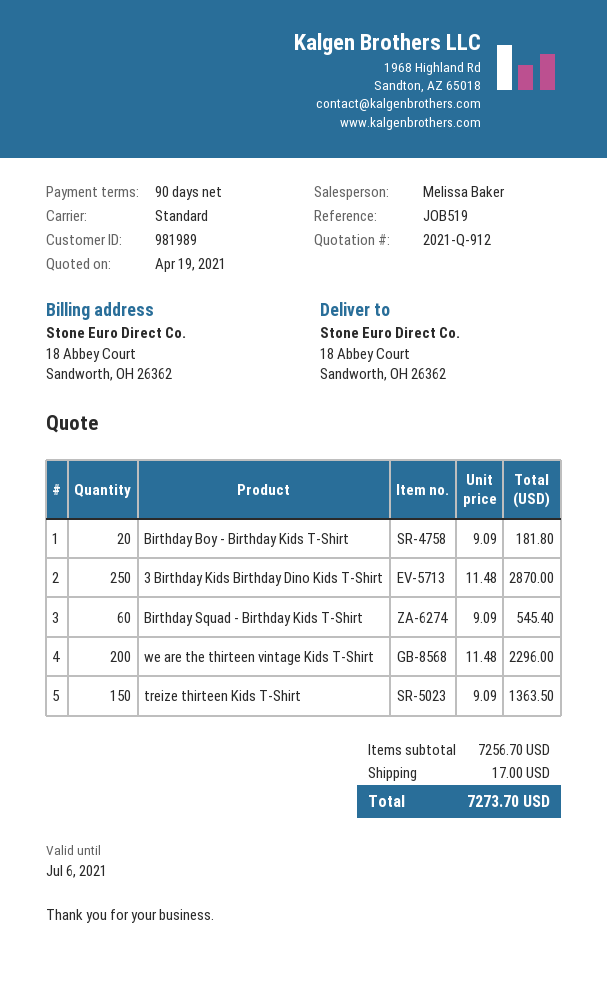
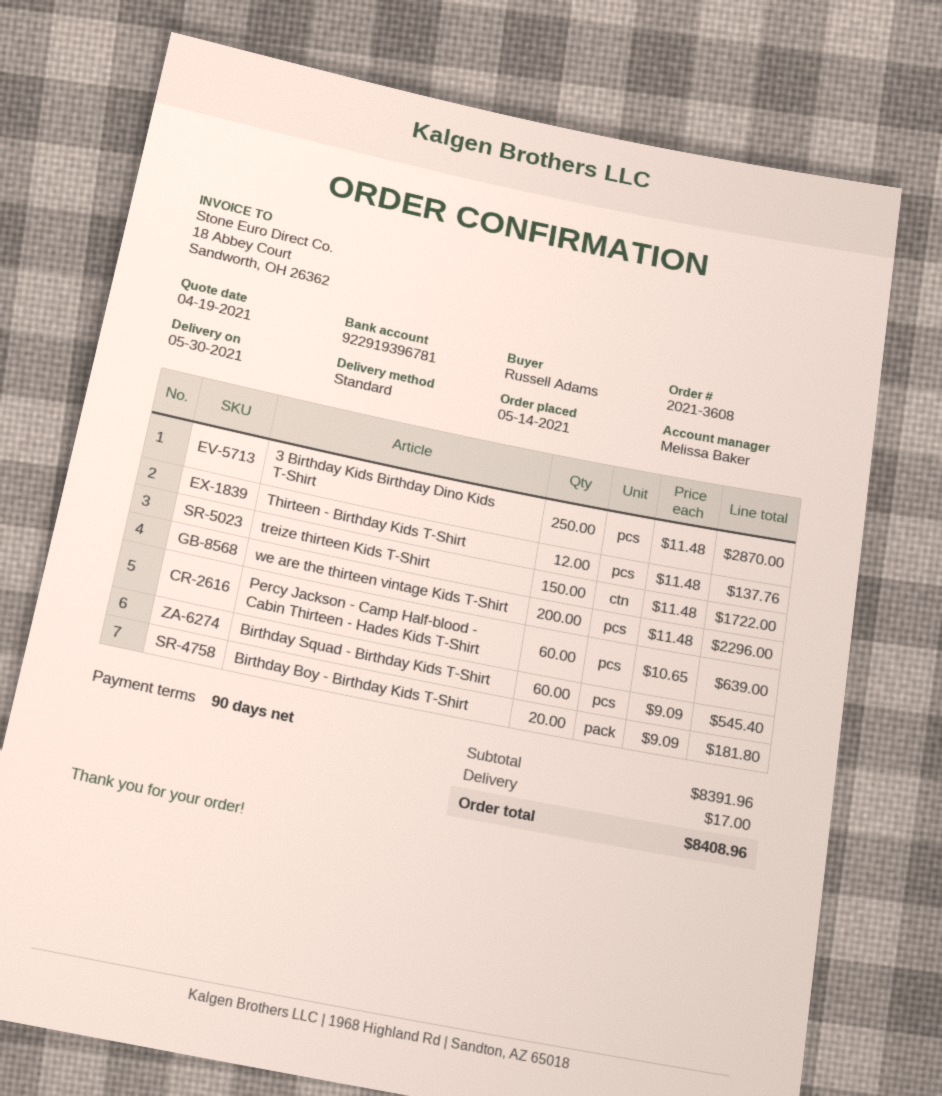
treize thirteen Kids T-Shirt: 150 x 9.09 = 1363.50 -> 150 x 11.48 = 1722.00
Thirteen - Birthday Kids T-Shirt: none -> 12 x 11.48 = 137.76
Percy Jackson - Camp Half-blood - Cabin Thirteen - Hades Kids T-Shirt: none -> 60 x 10.65 = 639.00
subtotal: 7256.70 -> 8391.96
total: 7273.70 -> 8408.96

